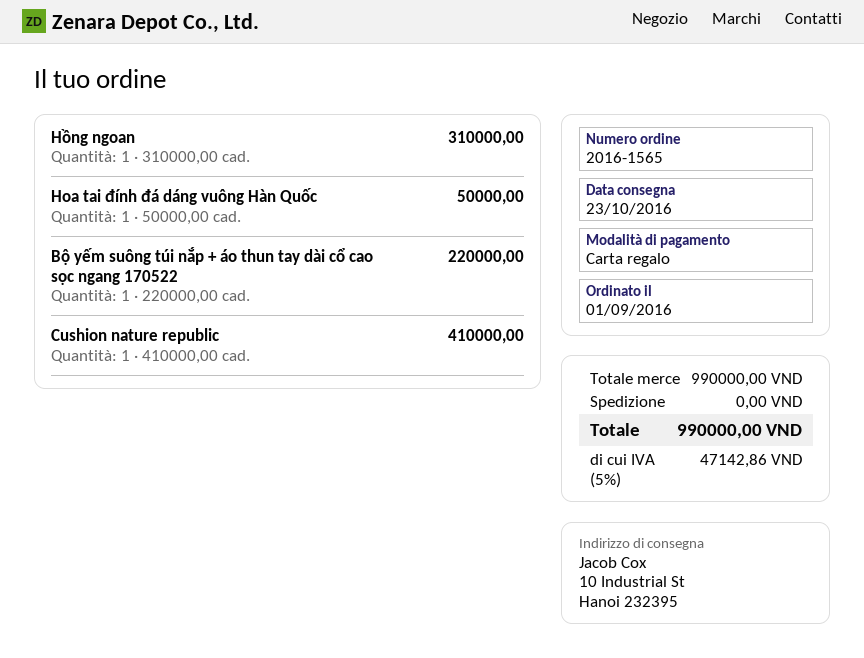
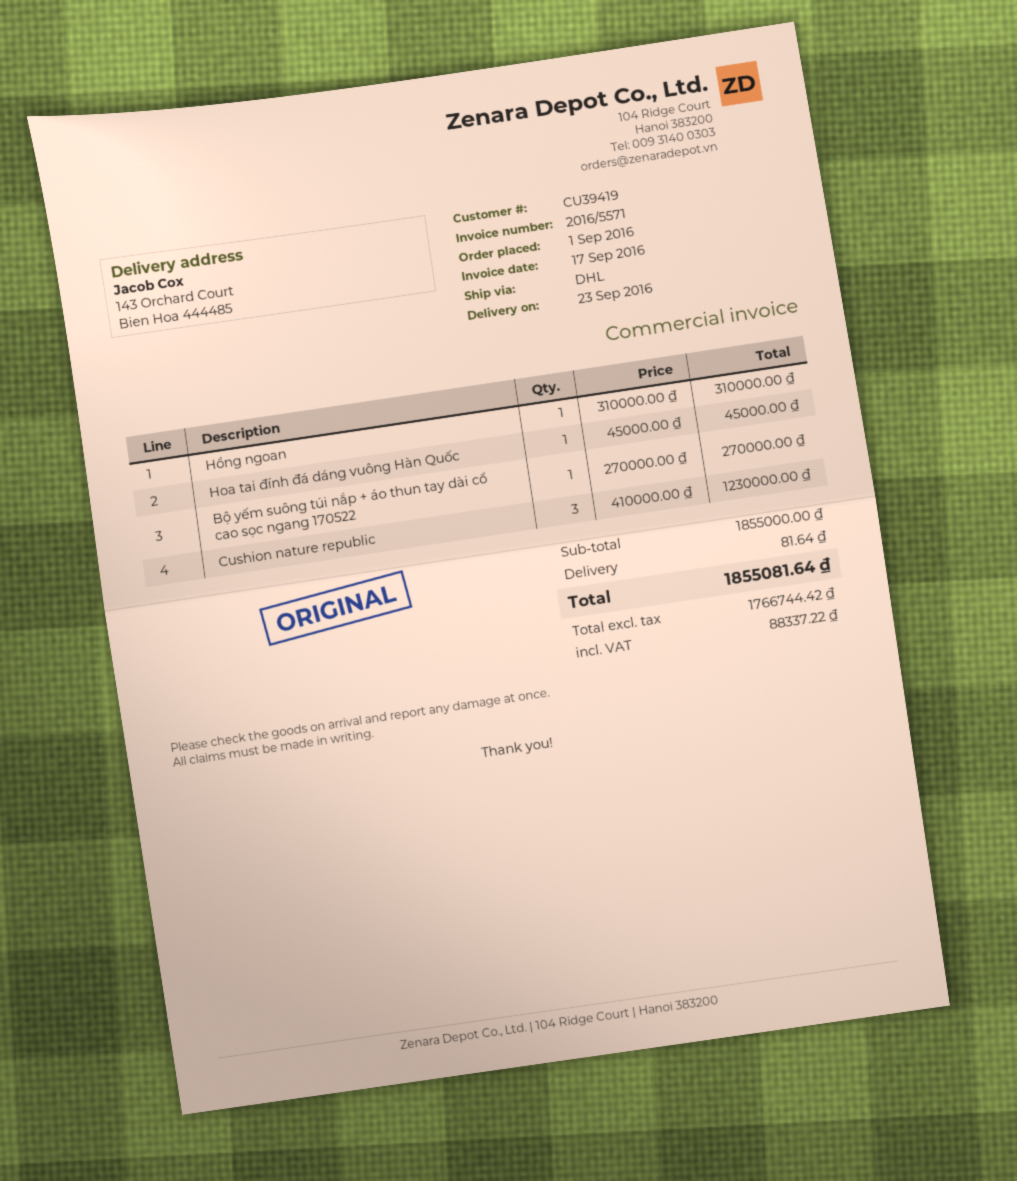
delivery date: 2016-10-23 -> 2016-09-23
ship to: 10 Industrial St, Hanoi 232395 -> 143 Orchard Court, Bien Hoa 444485
Hoa tai đính đá dáng vuông Hàn Quốc: 1 x 50000.00 = 50000.00 -> 1 x 45000.00 = 45000.00
Bộ yếm suông túi nắp + áo thun tay dài cổ cao sọc ngang 170522: 1 x 220000.00 = 220000.00 -> 1 x 270000.00 = 270000.00
Cushion nature republic: 1 x 410000.00 = 410000.00 -> 3 x 410000.00 = 1230000.00
subtotal: 990000.00 -> 1855000.00
shipping: 0.00 -> 81.64
tax: 47142.86 -> 88337.22
total: 990000.00 -> 1855081.64

